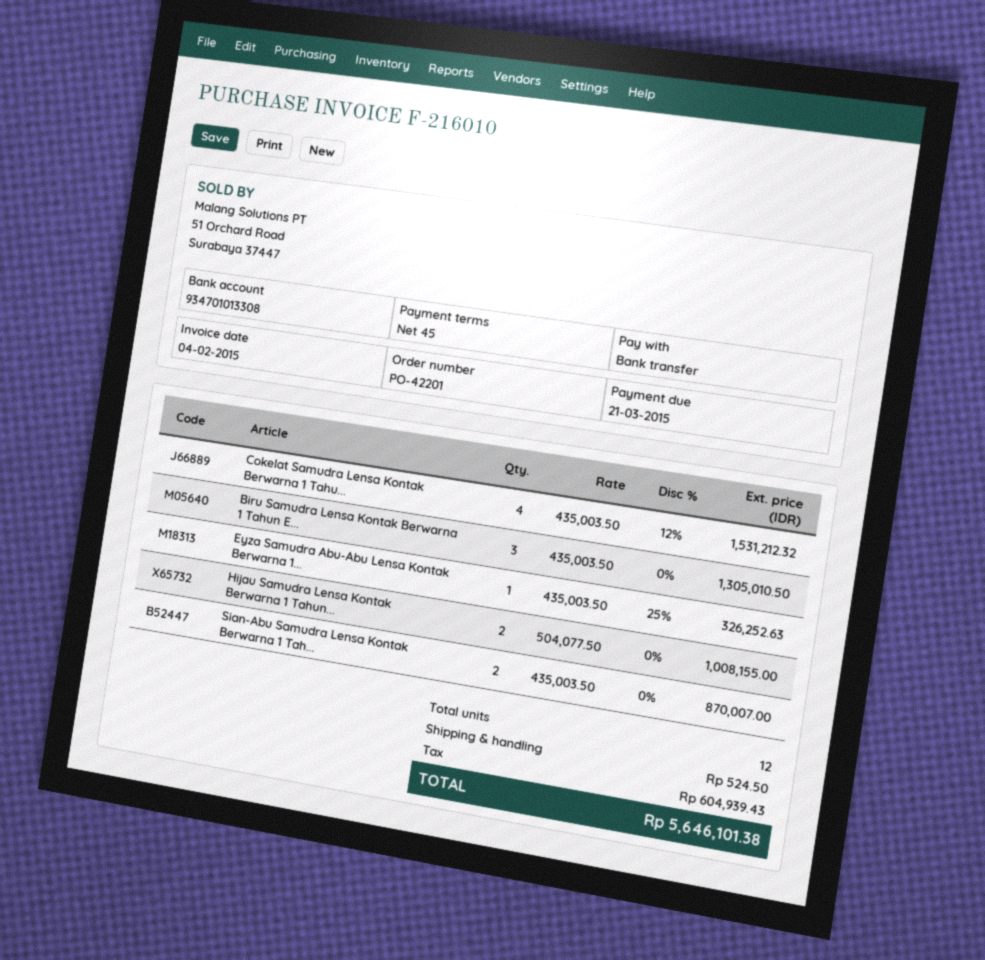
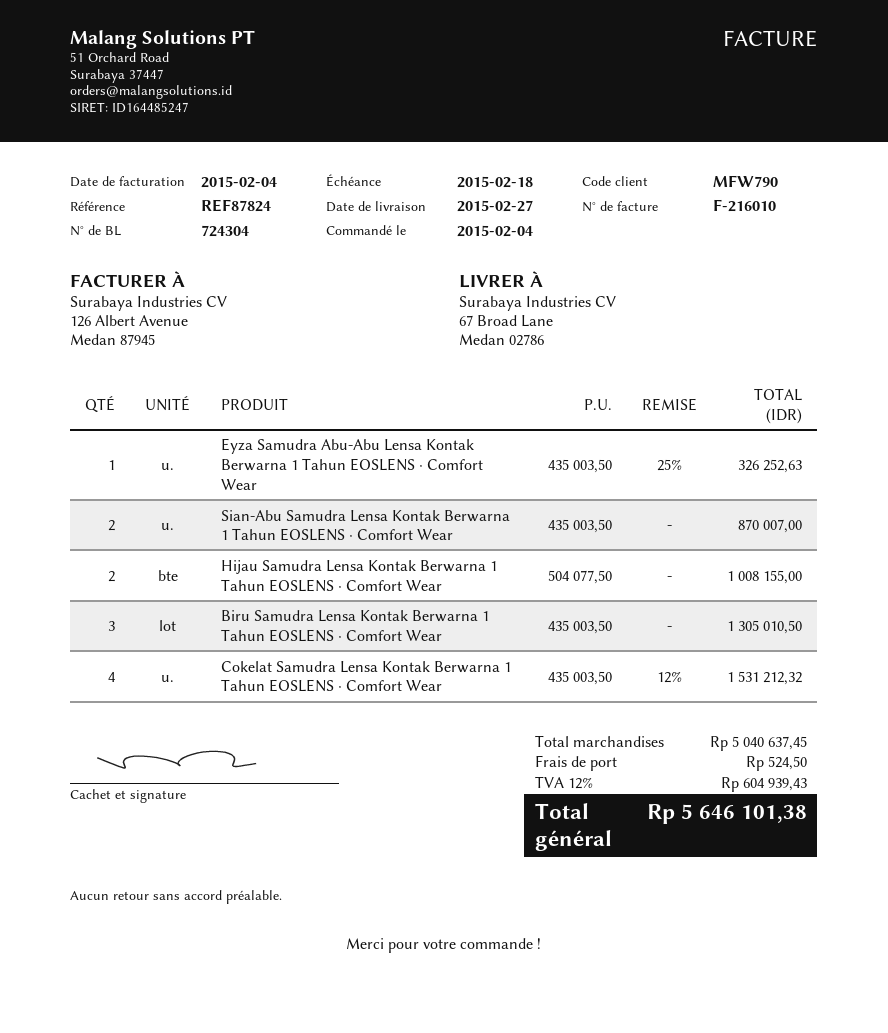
due date: 2015-03-21 -> 2015-02-18

